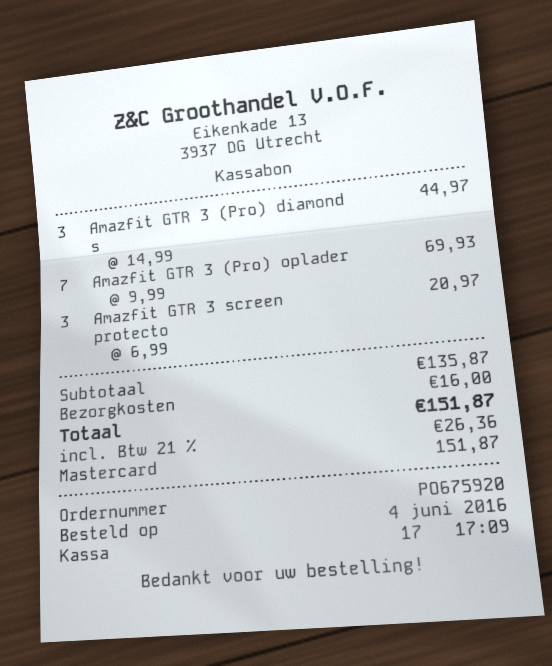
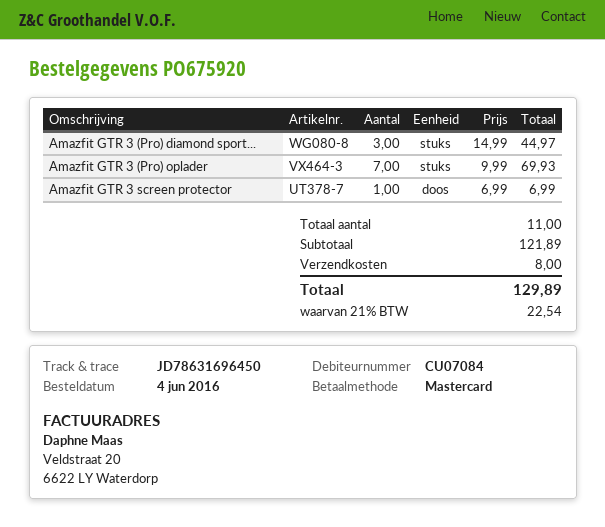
Amazfit GTR 3 screen protecto: 3 x 6.99 = 20.97 -> 1 x 6.99 = 6.99
subtotal: 135.87 -> 121.89
shipping: 16.00 -> 8.00
tax: 21% = 26.36 -> 21% = 22.54
total: 151.87 -> 129.89

